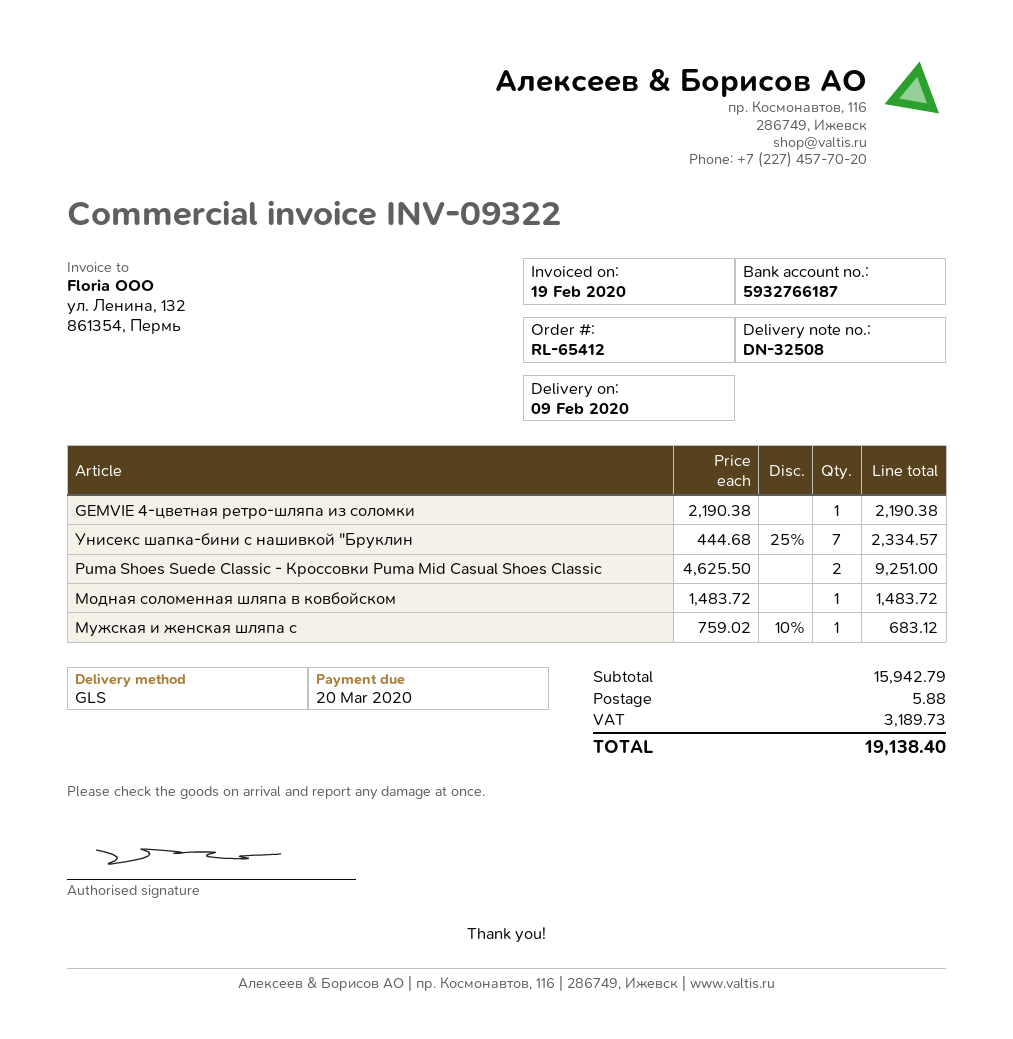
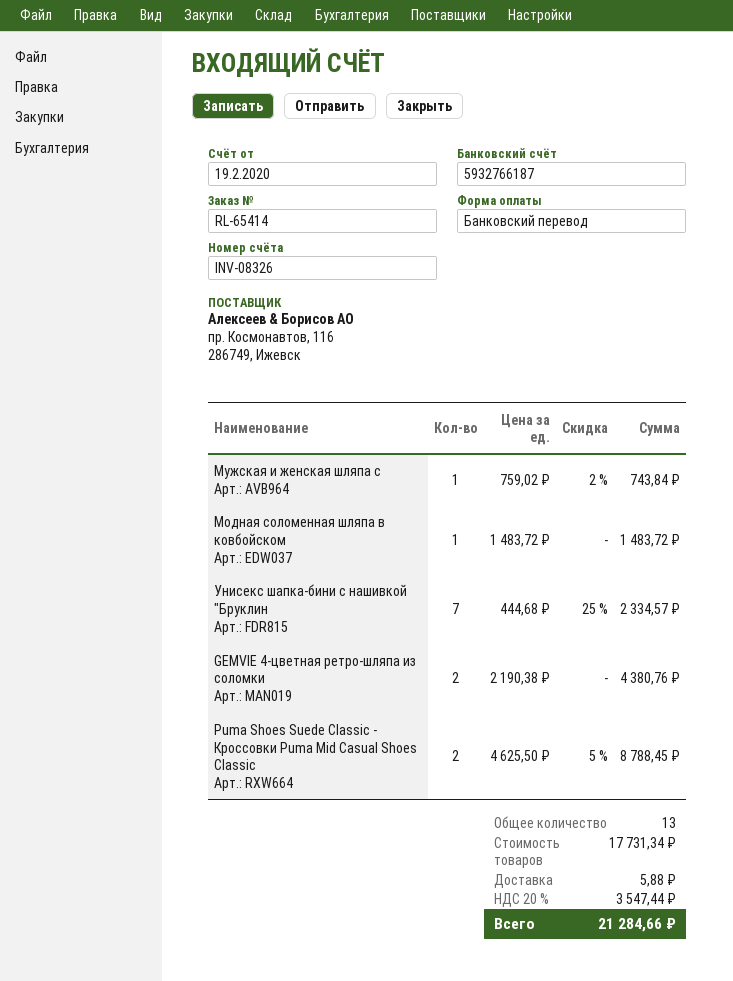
order number: RL-65412 -> RL-65414
invoice number: INV-09322 -> INV-08326
GEMVIE 4-цветная ретро-шляпа из соломки: 1 x 2190.38 = 2190.38 -> 2 x 2190.38 = 4380.76
Puma Shoes Suede Classic - Кроссовки Puma Mid Casual Shoes Classic: 2 x 4625.50 = 9251.00 -> 2 x 4625.50 - 5% = 8788.45
Мужская и женская шляпа с: 1 x 759.02 - 10% = 683.12 -> 1 x 759.02 - 2% = 743.84
subtotal: 15942.79 -> 17731.34
tax: 3189.73 -> 3547.44
total: 19138.40 -> 21284.66

